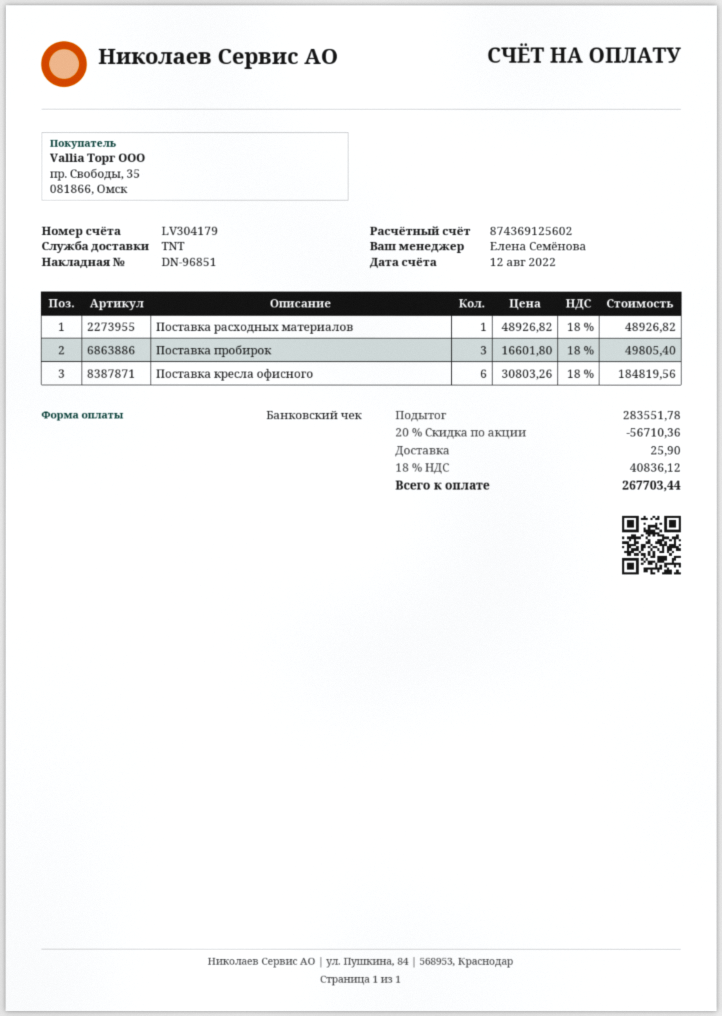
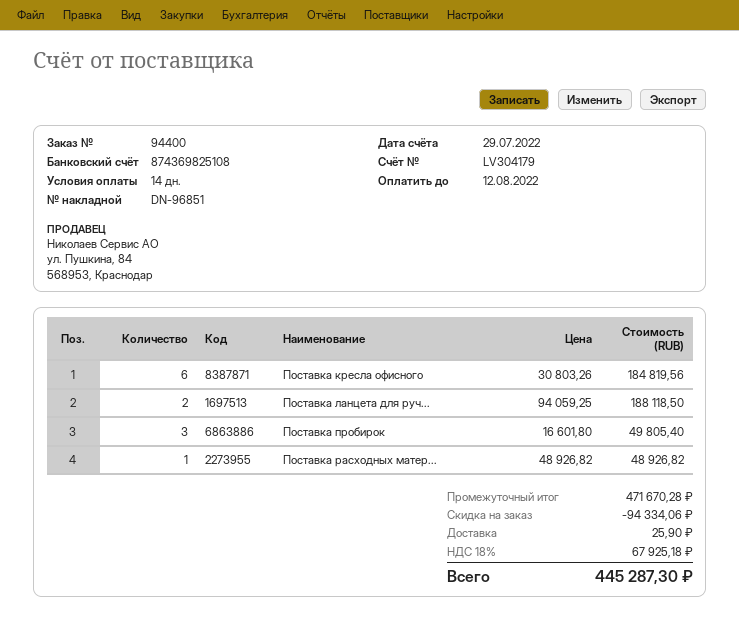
invoice date: 2022-08-12 -> 2022-07-29
bank account: 874369125602 -> 874369825108
Поставка ланцета для руч...: none -> 2 x 94059.25 = 188118.50
subtotal: 283551.78 -> 471670.28
discount: 56710.36 -> 94334.06
tax: 18% = 40836.12 -> 18% = 67925.18
total: 267703.44 -> 445287.30

